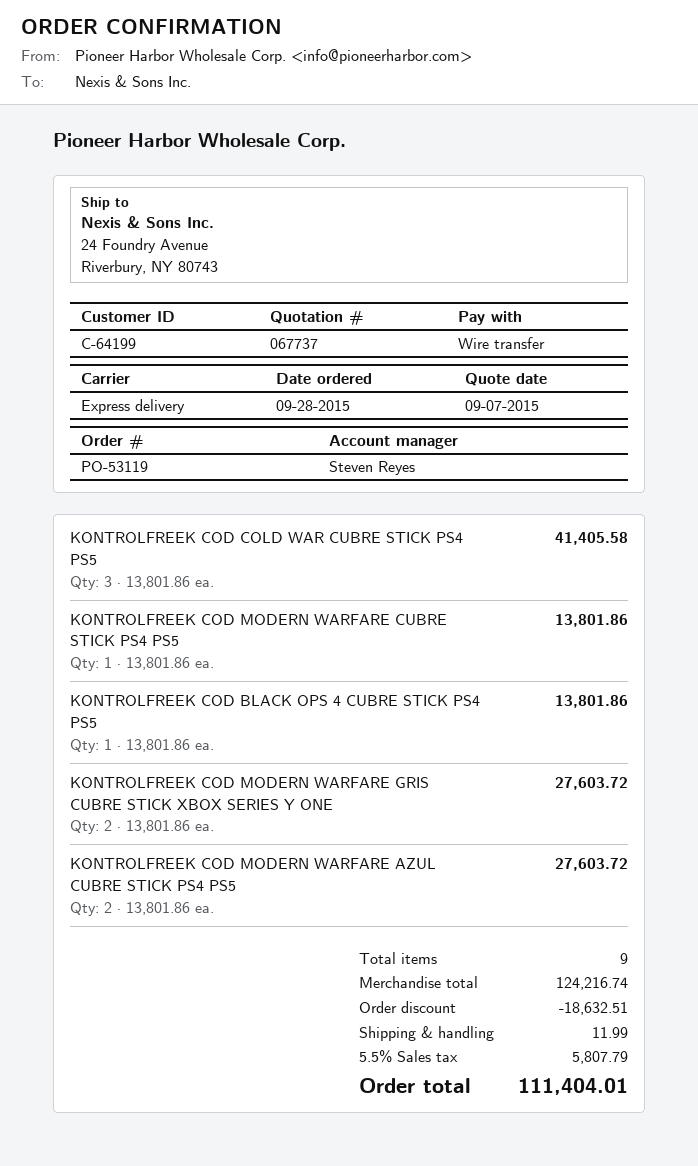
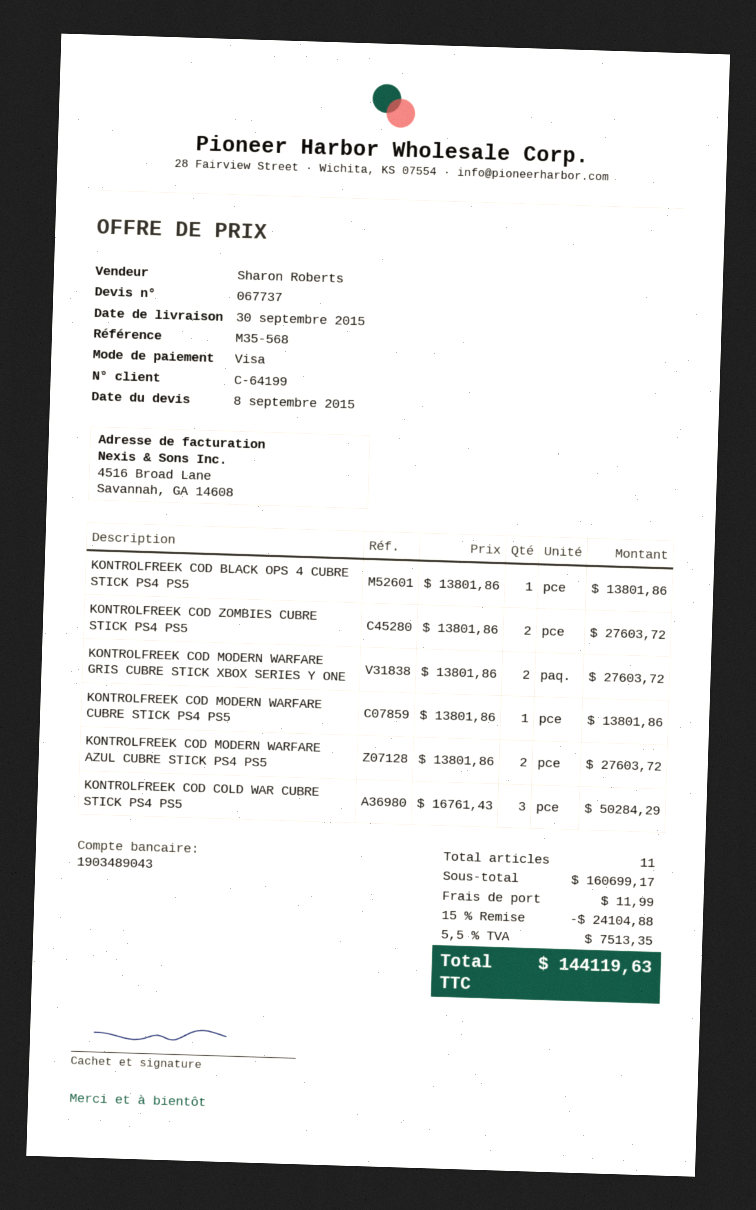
quote date: 2015-09-07 -> 2015-09-08
sales rep: Steven Reyes -> Sharon Roberts
payment method: bank transfer -> Visa
KONTROLFREEK COD COLD WAR CUBRE STICK PS4 PS5: 3 x 13801.86 = 41405.58 -> 3 x 16761.43 = 50284.29
KONTROLFREEK COD ZOMBIES CUBRE STICK PS4 PS5: none -> 2 x 13801.86 = 27603.72
total quantity: 9 -> 11
subtotal: 124216.74 -> 160699.17
discount: 18632.51 -> 24104.88
tax: 5.5% = 5807.79 -> 5.5% = 7513.35
total: 111404.01 -> 144119.63

